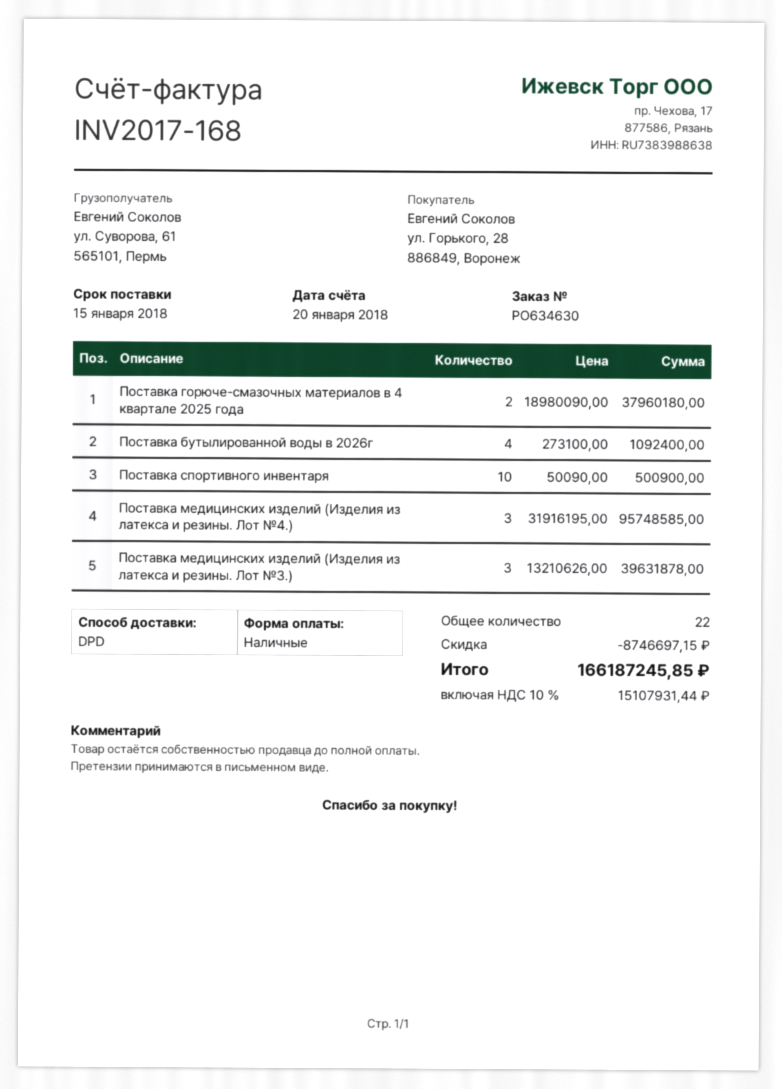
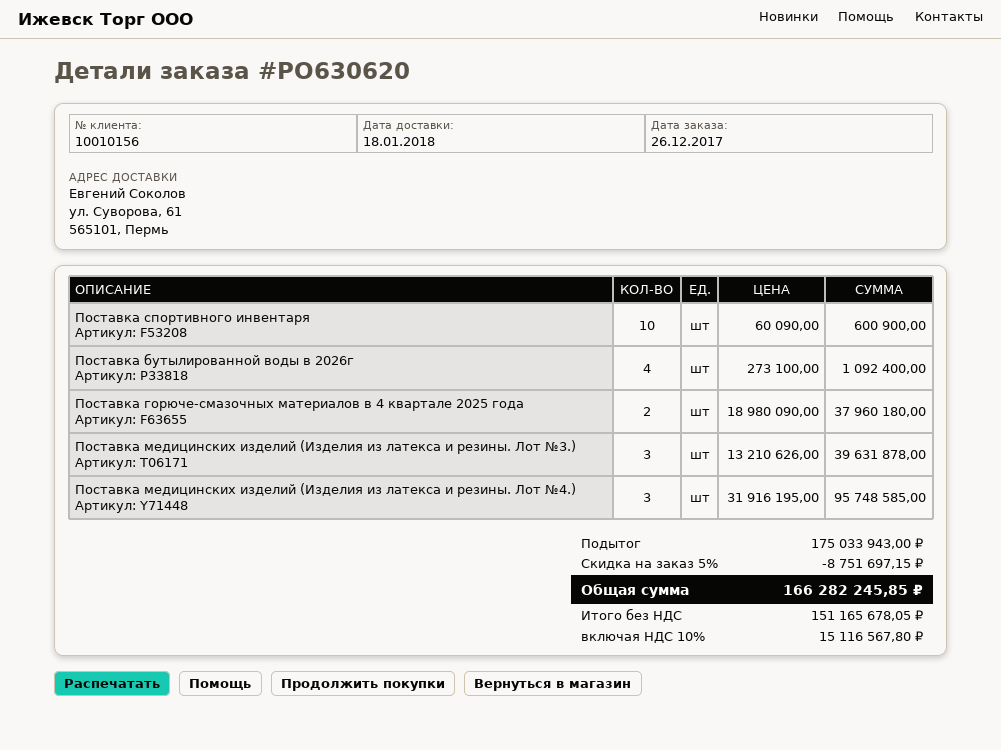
order number: PO634630 -> PO630620
delivery date: 2018-01-15 -> 2018-01-18
Поставка спортивного инвентаря: 10 x 50090.00 = 500900.00 -> 10 x 60090.00 = 600900.00
discount: 8746697.15 -> 8751697.15
tax: 10% = 15107931.44 -> 10% = 15116567.80
total: 166187245.85 -> 166282245.85

